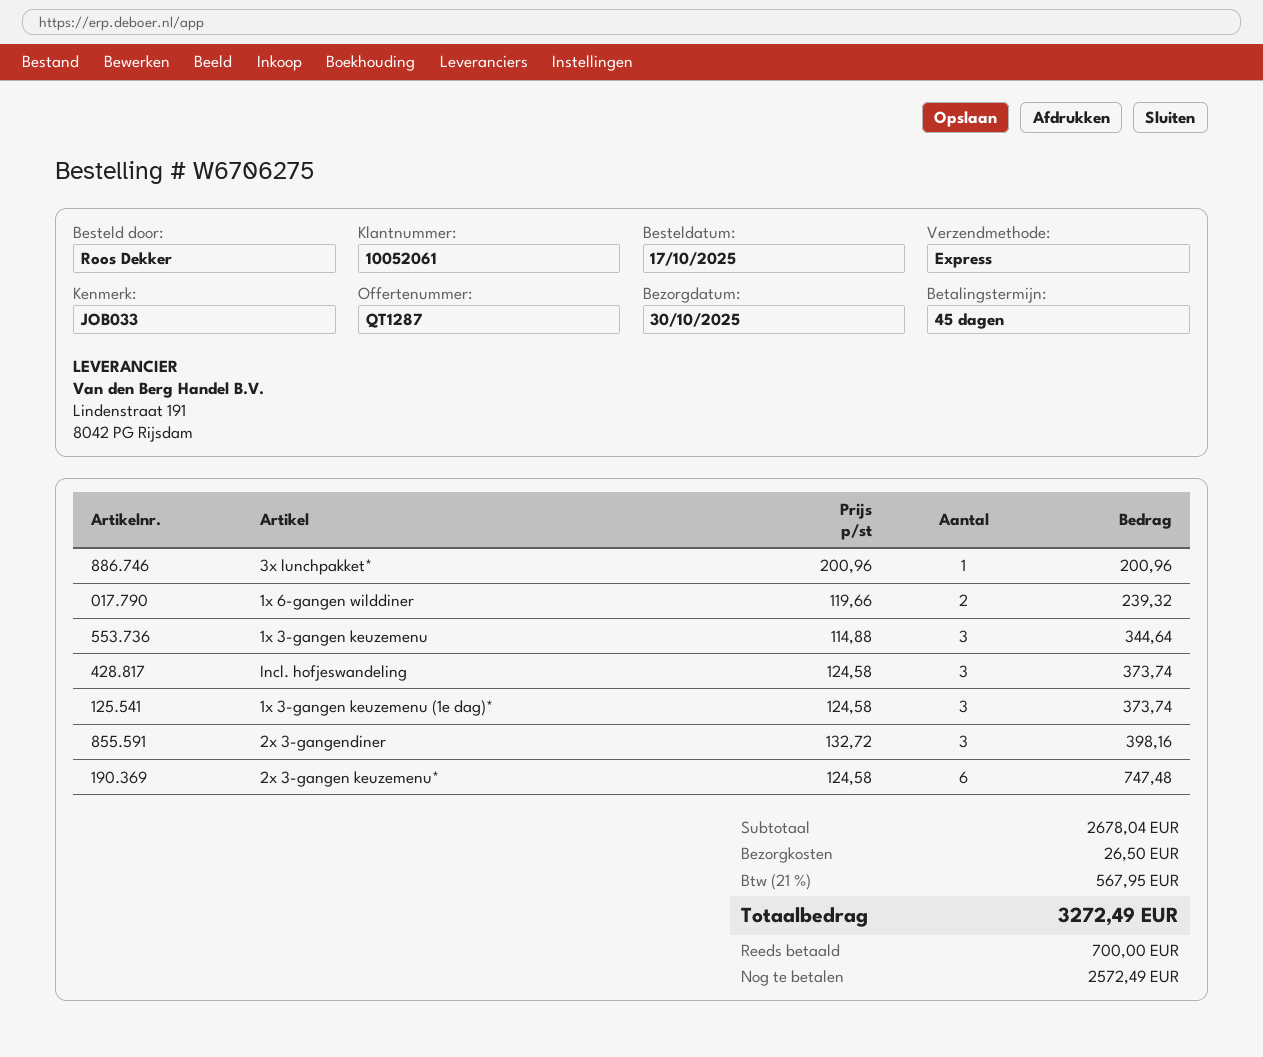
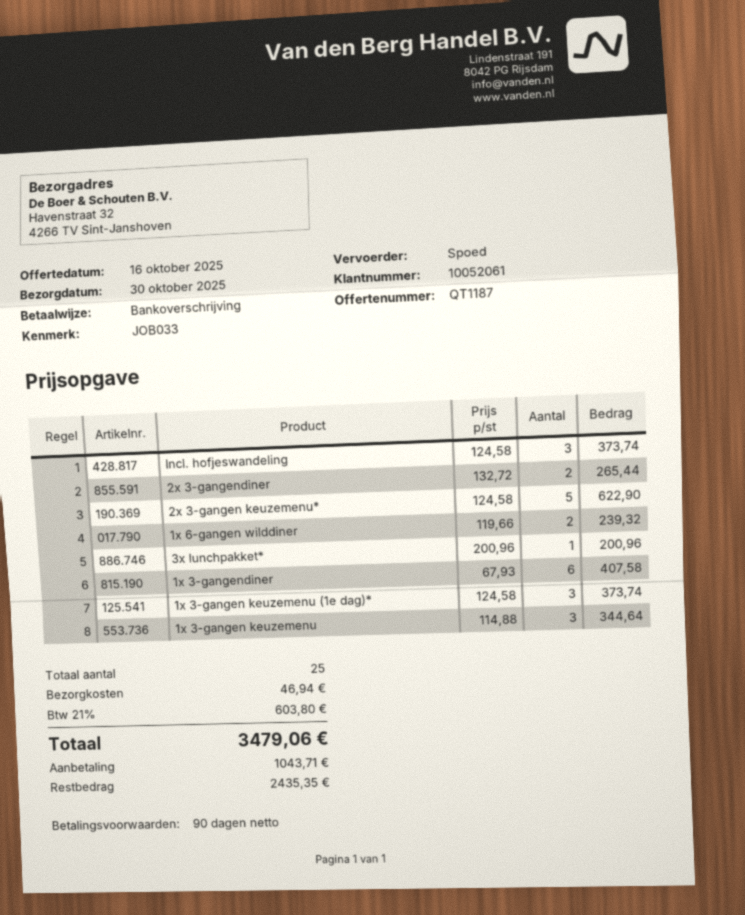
quote number: QT1287 -> QT1187
payment terms: 45 days -> 90 days
2x 3-gangendiner: 3 x 132.72 = 398.16 -> 2 x 132.72 = 265.44
2x 3-gangen keuzemenu*: 6 x 124.58 = 747.48 -> 5 x 124.58 = 622.90
1x 3-gangendiner: none -> 6 x 67.93 = 407.58
shipping: 26.50 -> 46.94
tax: 21% = 567.95 -> 21% = 603.80
total: 3272.49 -> 3479.06
deposit: 700.00 -> 1043.71
balance: 2572.49 -> 2435.35

